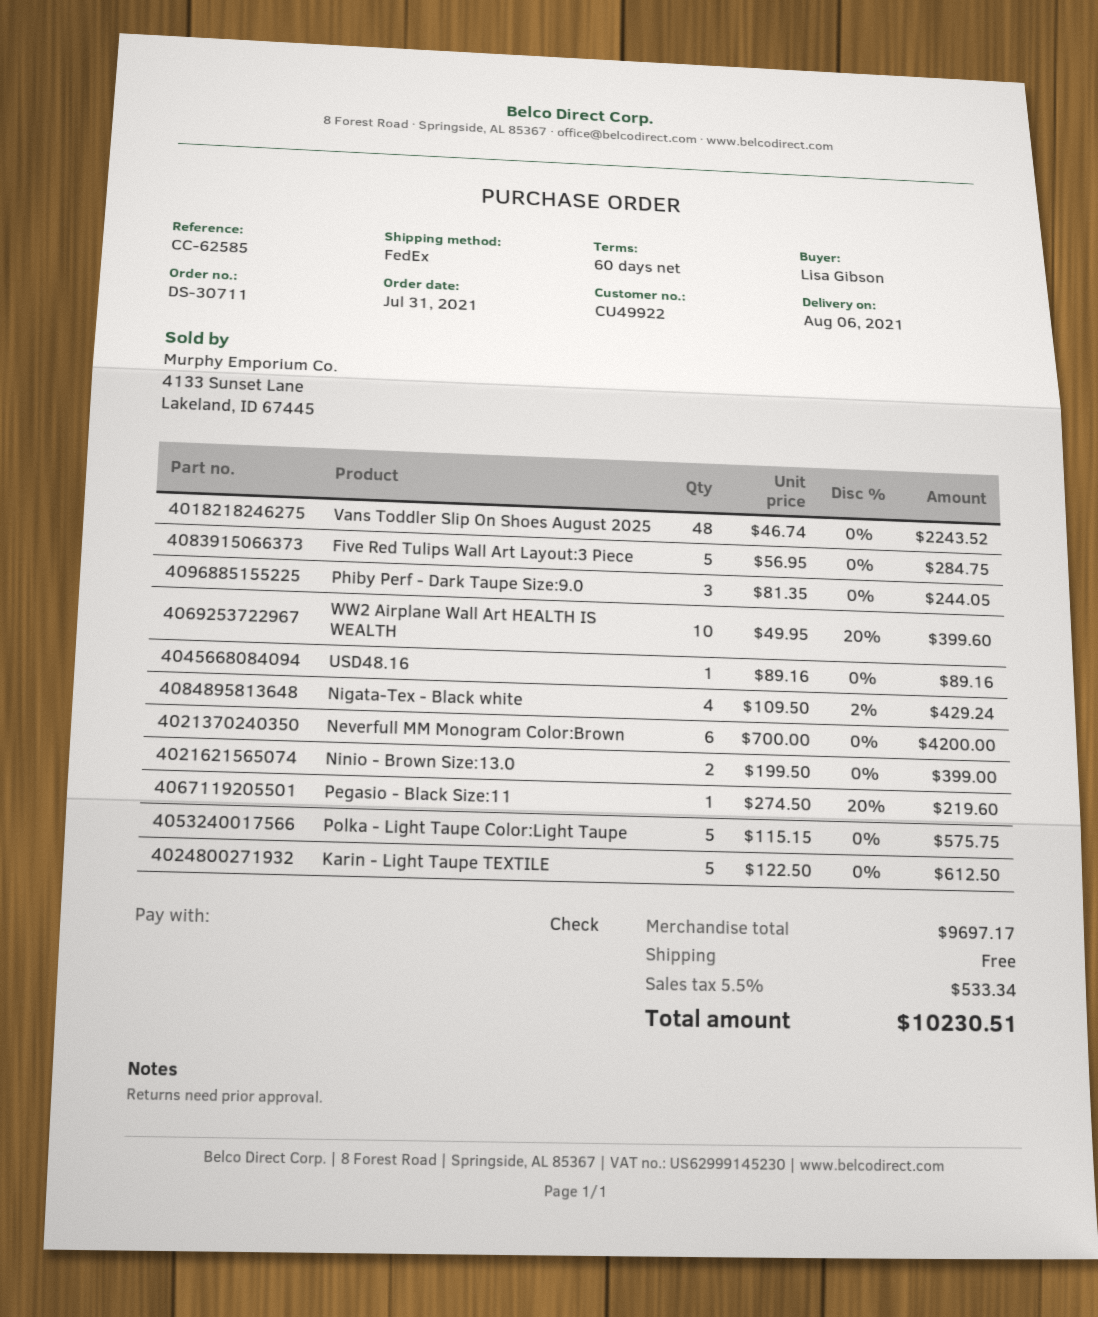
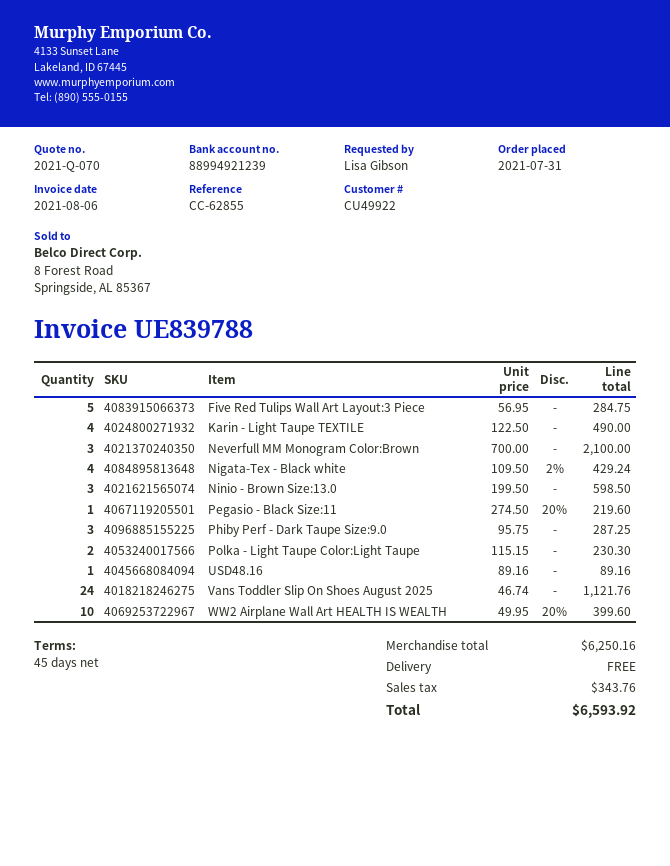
payment terms: 60 days -> 45 days
reference: CC-62585 -> CC-62855
Vans Toddler Slip On Shoes August 2025: 48 x 46.74 = 2243.52 -> 24 x 46.74 = 1121.76
Phiby Perf - Dark Taupe Size:9.0: 3 x 81.35 = 244.05 -> 3 x 95.75 = 287.25
Neverfull MM Monogram Color:Brown: 6 x 700.00 = 4200.00 -> 3 x 700.00 = 2100.00
Ninio - Brown Size:13.0: 2 x 199.50 = 399.00 -> 3 x 199.50 = 598.50
Polka - Light Taupe Color:Light Taupe: 5 x 115.15 = 575.75 -> 2 x 115.15 = 230.30
Karin - Light Taupe TEXTILE: 5 x 122.50 = 612.50 -> 4 x 122.50 = 490.00
subtotal: 9697.17 -> 6250.16
tax: 533.34 -> 343.76
total: 10230.51 -> 6593.92

